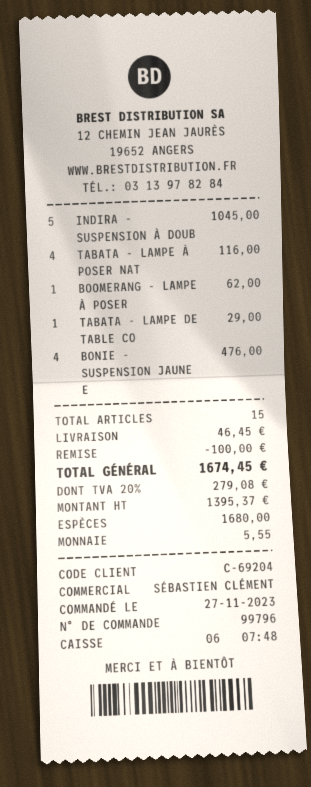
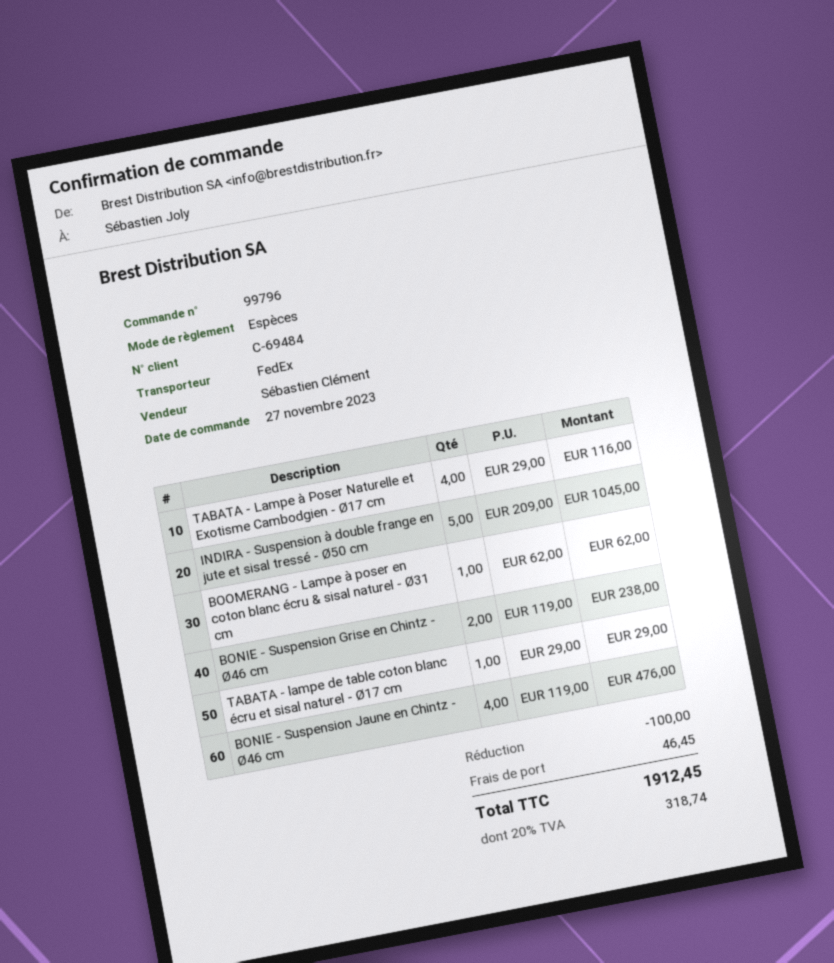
customer number: C-69204 -> C-69484
BONIE - Suspension Grise en Chintz - Ø46 cm: none -> 2 for 238.00
tax: 20% = 279.08 -> 20% = 318.74
total: 1674.45 -> 1912.45

